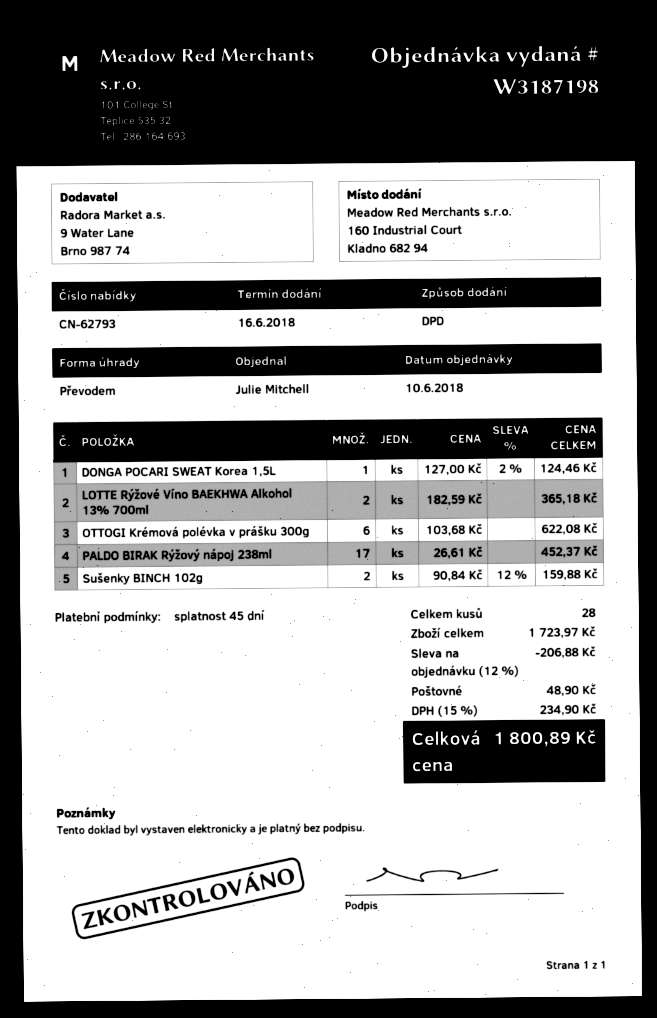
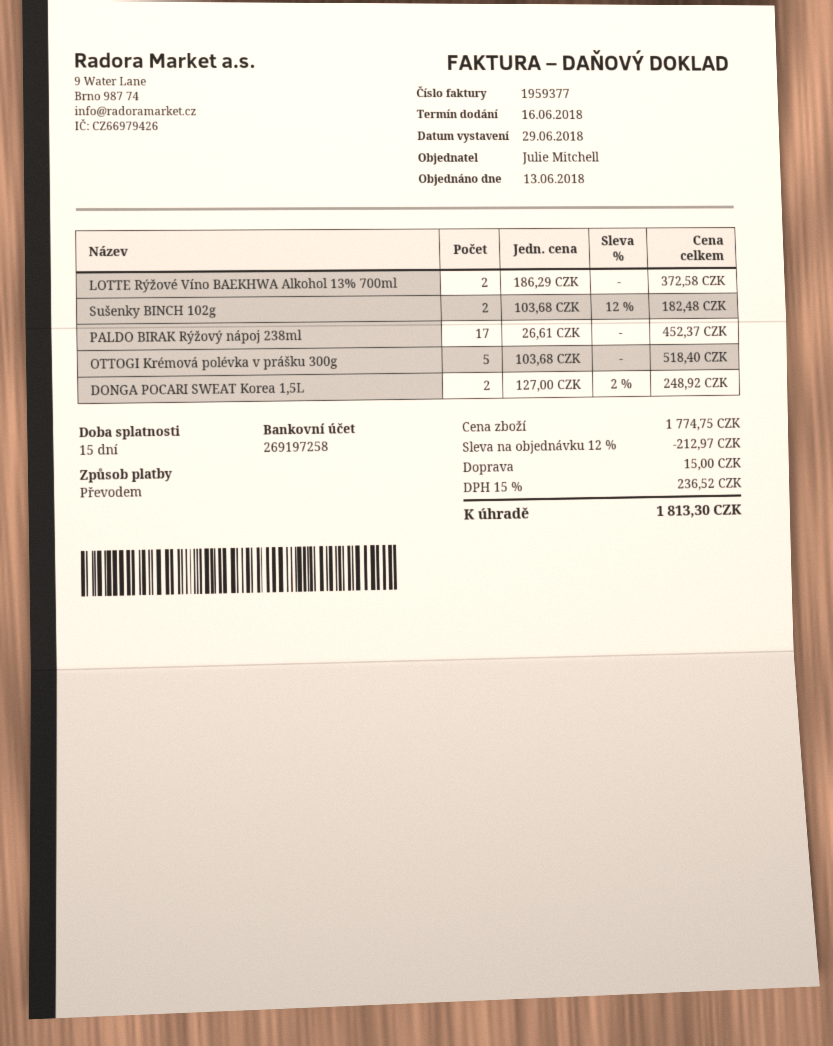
order date: 2018-06-10 -> 2018-06-13
payment terms: 45 days -> 15 days
DONGA POCARI SWEAT Korea 1,5L: 1 x 127.00 - 2% = 124.46 -> 2 x 127.00 - 2% = 248.92
LOTTE Rýžové Víno BAEKHWA Alkohol 13% 700ml: 2 x 182.59 = 365.18 -> 2 x 186.29 = 372.58
OTTOGI Krémová polévka v prášku 300g: 6 x 103.68 = 622.08 -> 5 x 103.68 = 518.40
Sušenky BINCH 102g: 2 x 90.84 - 12% = 159.88 -> 2 x 103.68 - 12% = 182.48
subtotal: 1723.97 -> 1774.75
discount: 12% = 206.88 -> 12% = 212.97
shipping: 48.90 -> 15.00
tax: 15% = 234.90 -> 15% = 236.52
total: 1800.89 -> 1813.30

